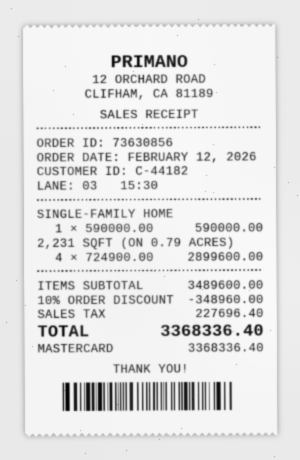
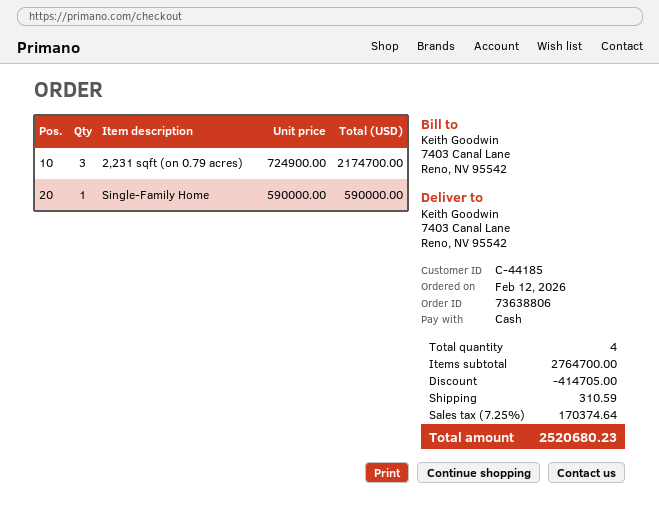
order number: 73630856 -> 73638806
customer number: C-44182 -> C-44185
payment method: Mastercard -> cash
2,231 SQFT (ON 0.79 ACRES): 4 x 724900.00 = 2899600.00 -> 3 x 724900.00 = 2174700.00
subtotal: 3489600.00 -> 2764700.00
discount: 348960.00 -> 414705.00
shipping: none -> 310.59
tax: 227696.40 -> 170374.64
total: 3368336.40 -> 2520680.23

